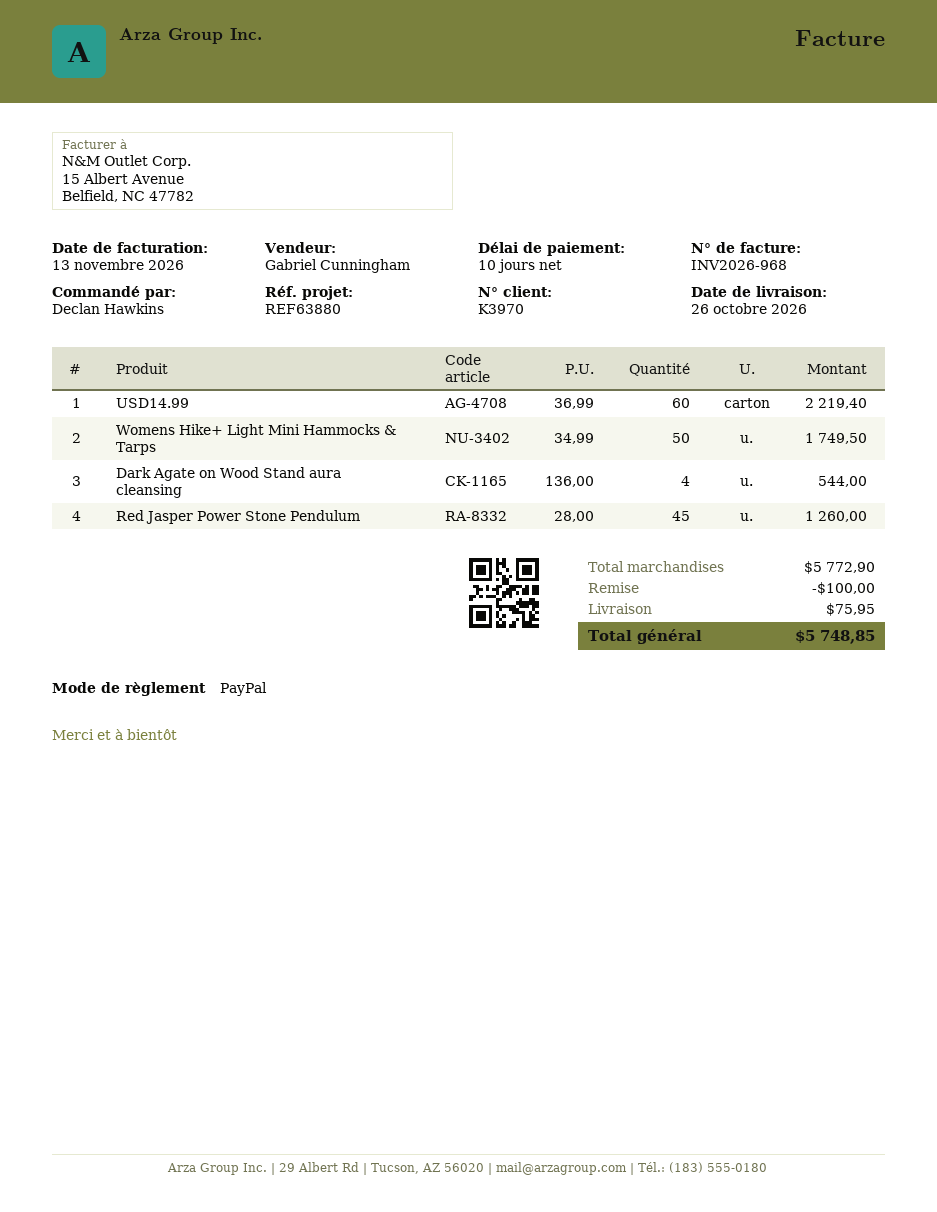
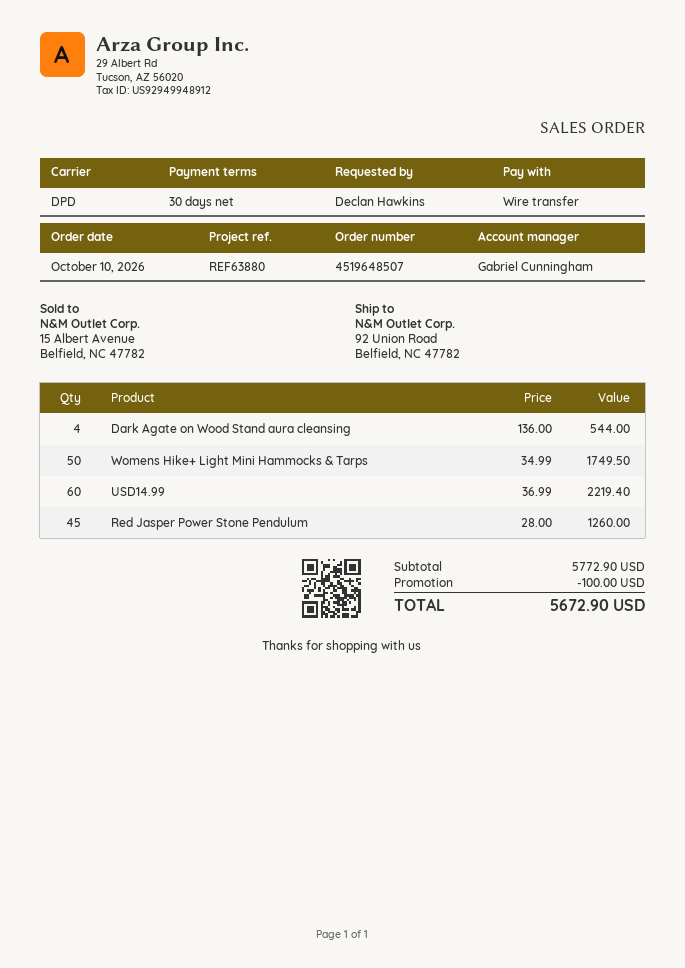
payment terms: 10 days -> 30 days
payment method: PayPal -> bank transfer
shipping: 75.95 -> none
total: 5748.85 -> 5672.90

